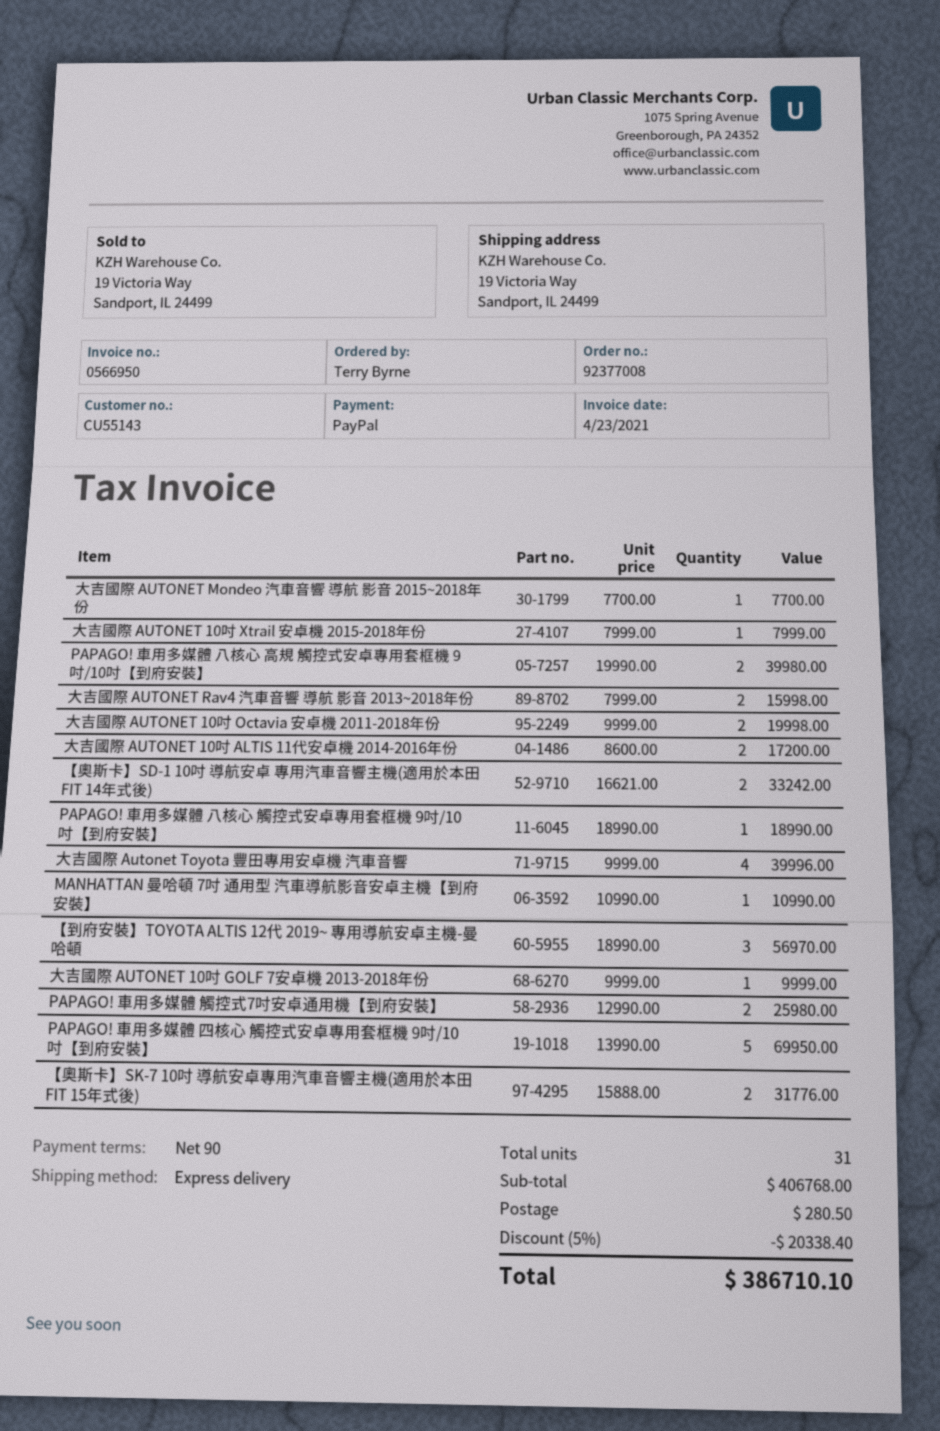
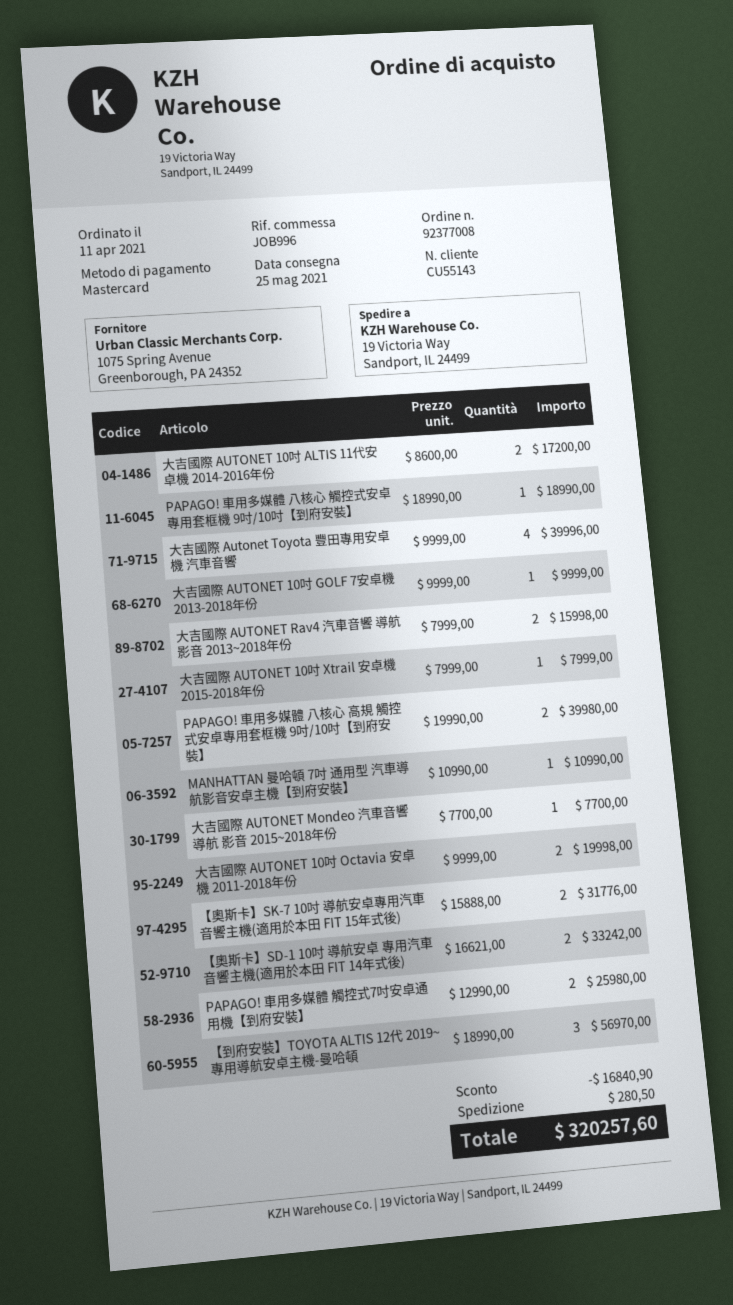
payment method: PayPal -> Mastercard
PAPAGO! 車用多媒體 四核心 觸控式安卓專用套框機 9吋/10吋【到府安裝】: 5 x 13990.00 = 69950.00 -> none
discount: 20338.40 -> 16840.90
total: 386710.10 -> 320257.60

